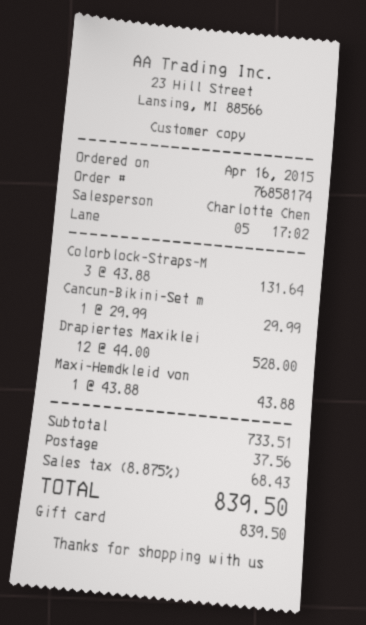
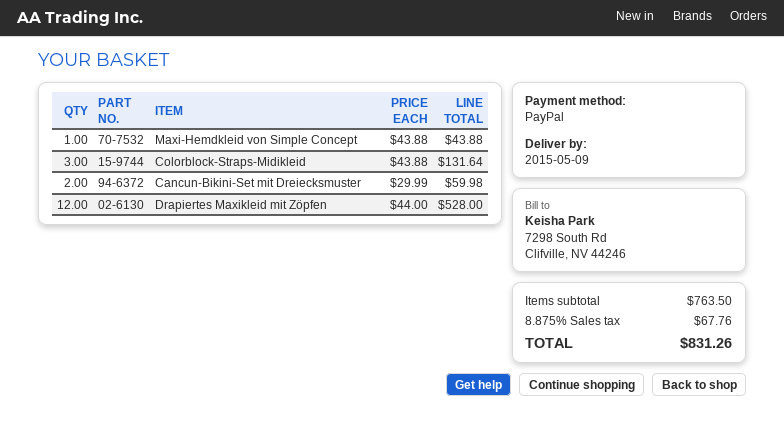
payment method: gift card -> PayPal
Cancun-Bikini-Set m: 1 x 29.99 = 29.99 -> 2 x 29.99 = 59.98
subtotal: 733.51 -> 763.50
shipping: 37.56 -> none
tax: 8.875% = 68.43 -> 8.875% = 67.76
total: 839.50 -> 831.26

